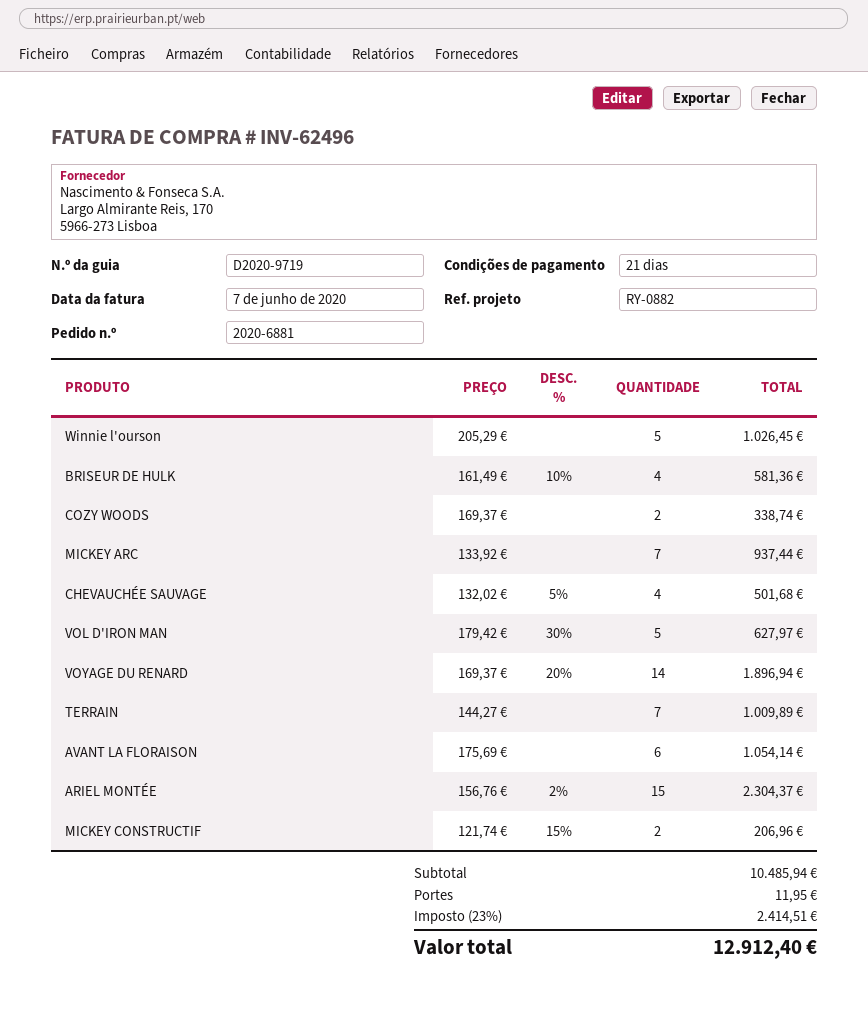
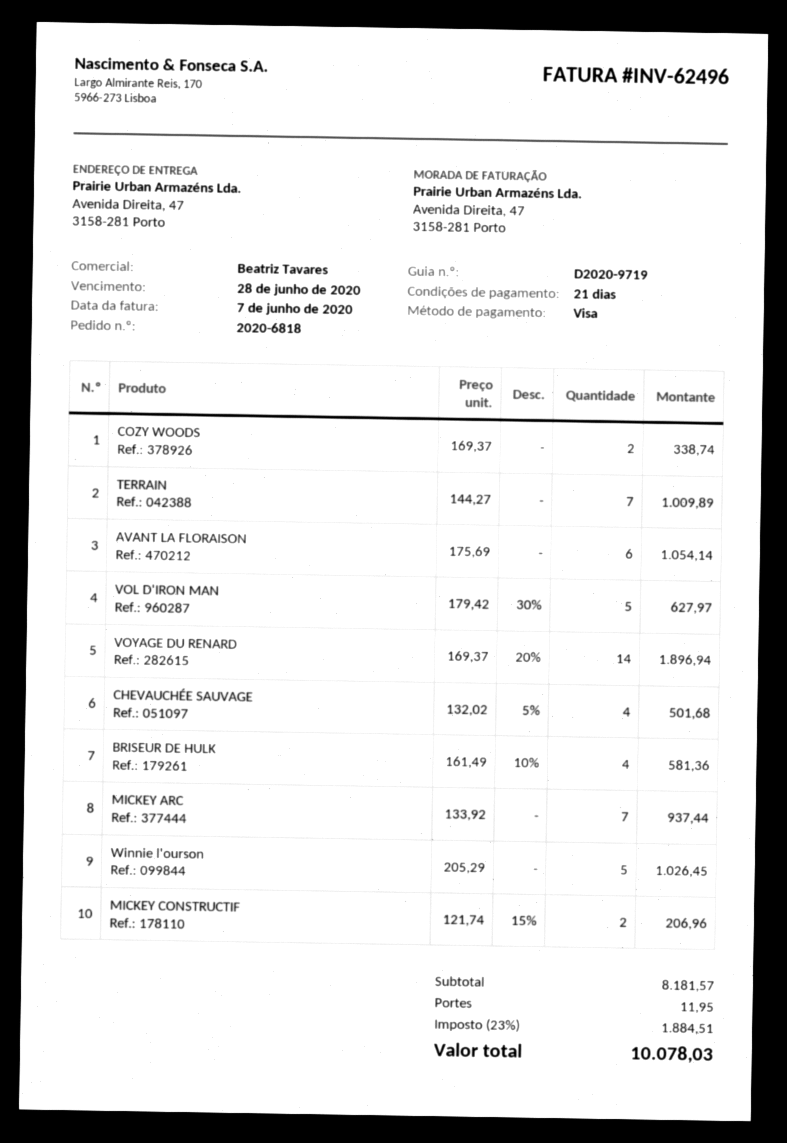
order number: 2020-6881 -> 2020-6818
ARIEL MONTÉE: 15 x 156.76 - 2% = 2304.37 -> none
subtotal: 10485.94 -> 8181.57
tax: 23% = 2414.51 -> 23% = 1884.51
total: 12912.40 -> 10078.03

